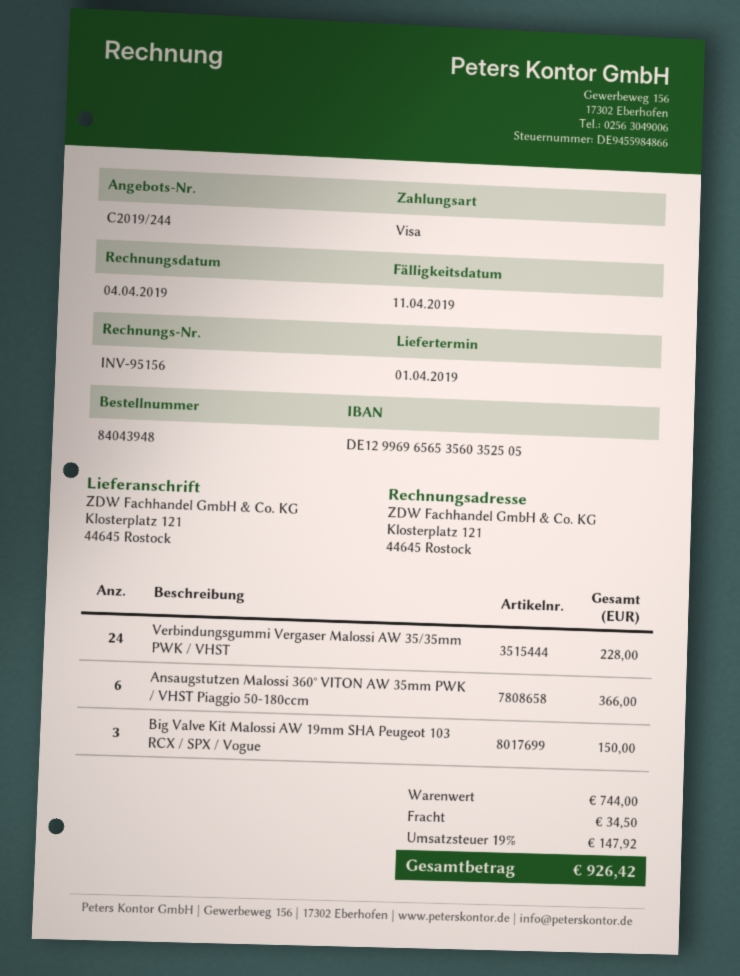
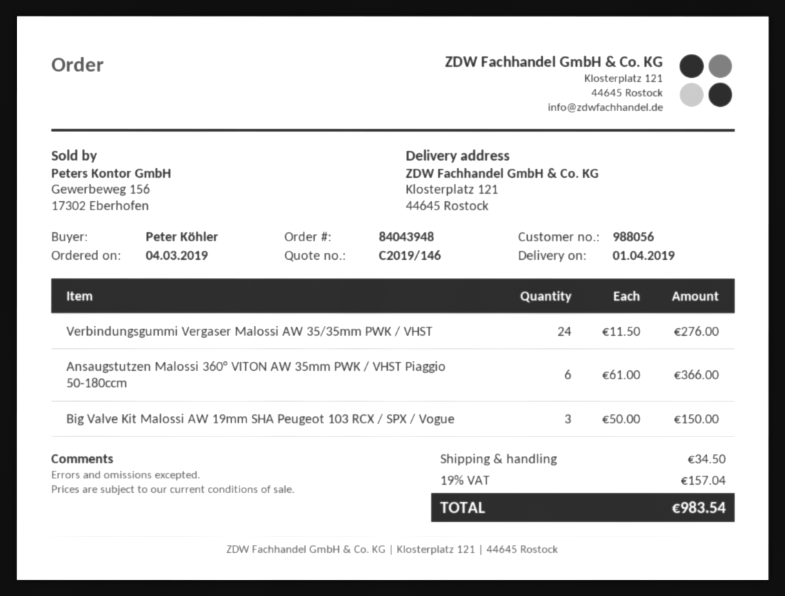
quote number: C2019/244 -> C2019/146
Verbindungsgummi Vergaser Malossi AW 35/35mm PWK / VHST: 24 for 228.00 -> 24 for 276.00
tax: 19% = 147.92 -> 19% = 157.04
total: 926.42 -> 983.54

